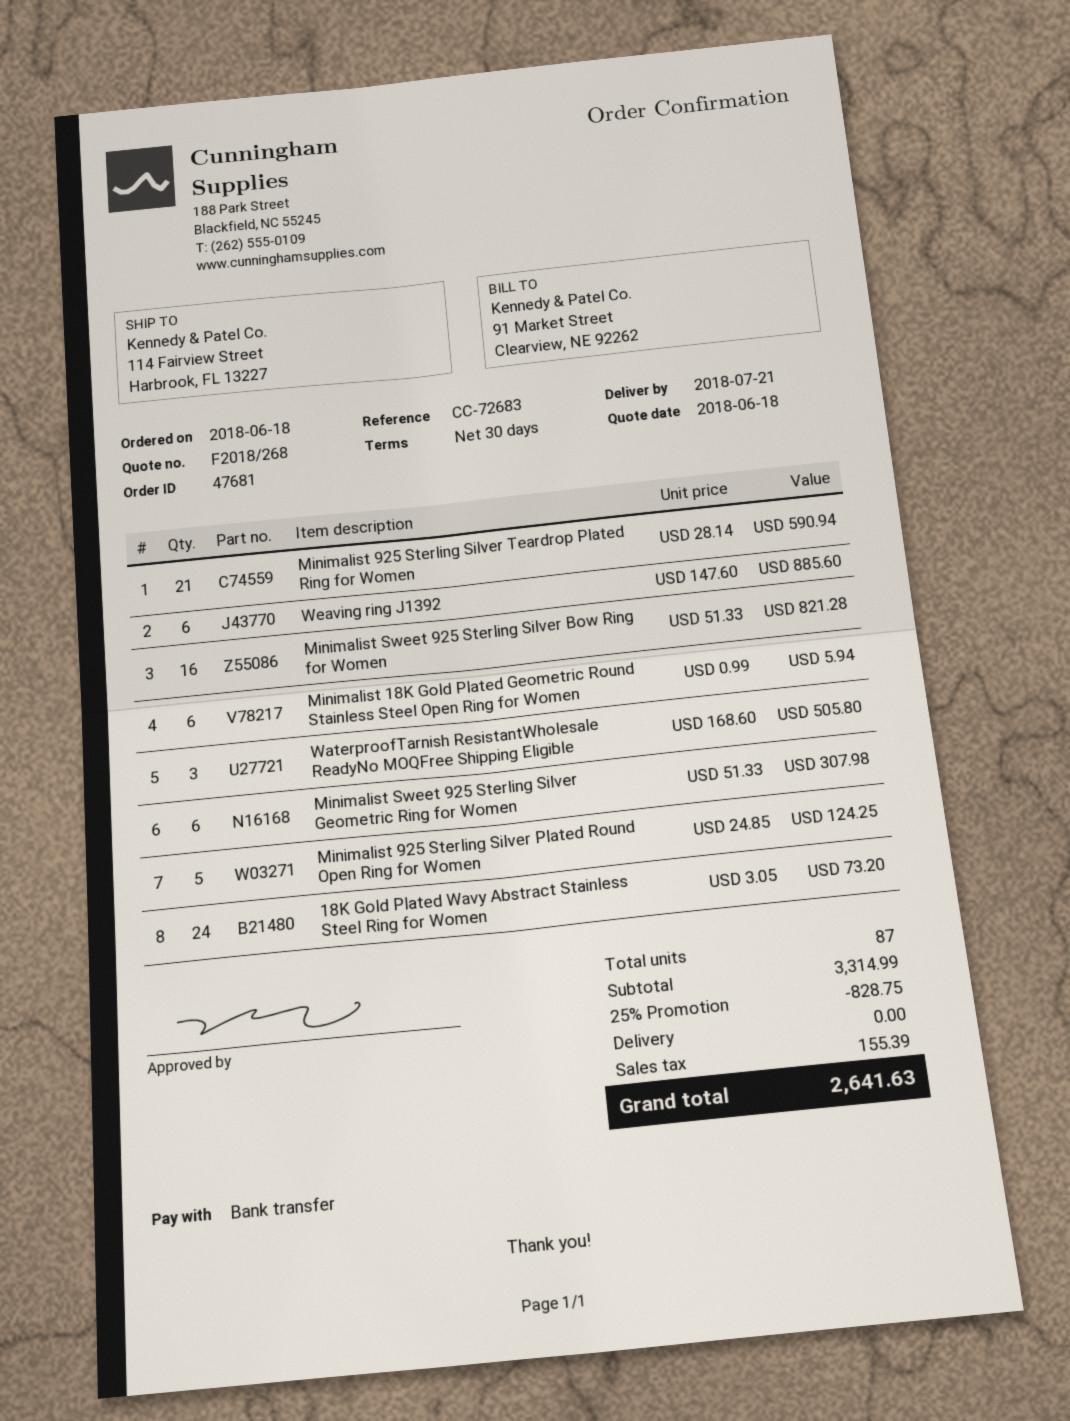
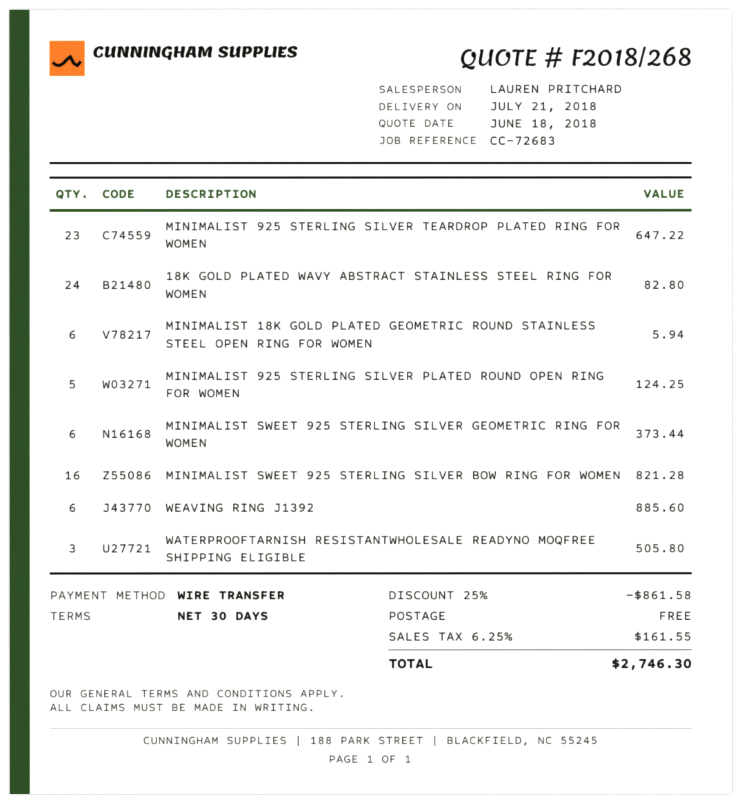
Minimalist 925 Sterling Silver Teardrop Plated Ring for Women: 21 for 590.94 -> 23 for 647.22
Minimalist Sweet 925 Sterling Silver Geometric Ring for Women: 6 for 307.98 -> 6 for 373.44
18K Gold Plated Wavy Abstract Stainless Steel Ring for Women: 24 for 73.20 -> 24 for 82.80
discount: 25% = 828.75 -> 25% = 861.58
tax: 155.39 -> 161.55
total: 2641.63 -> 2746.30

